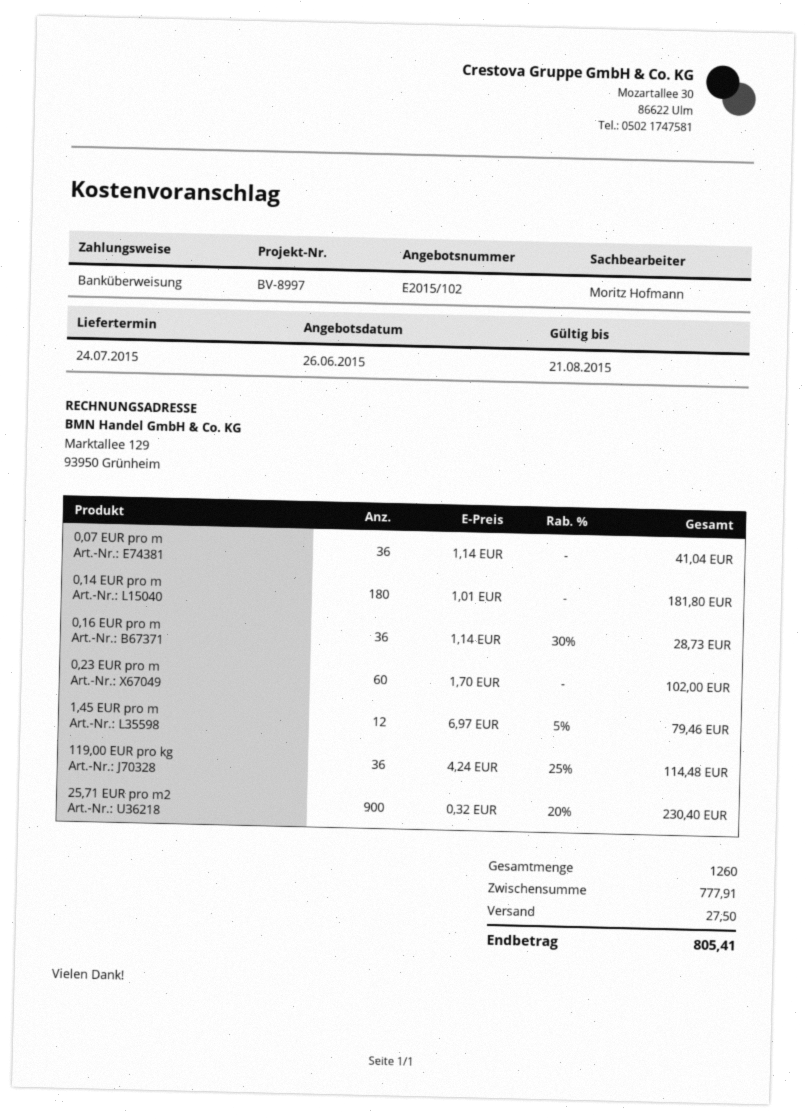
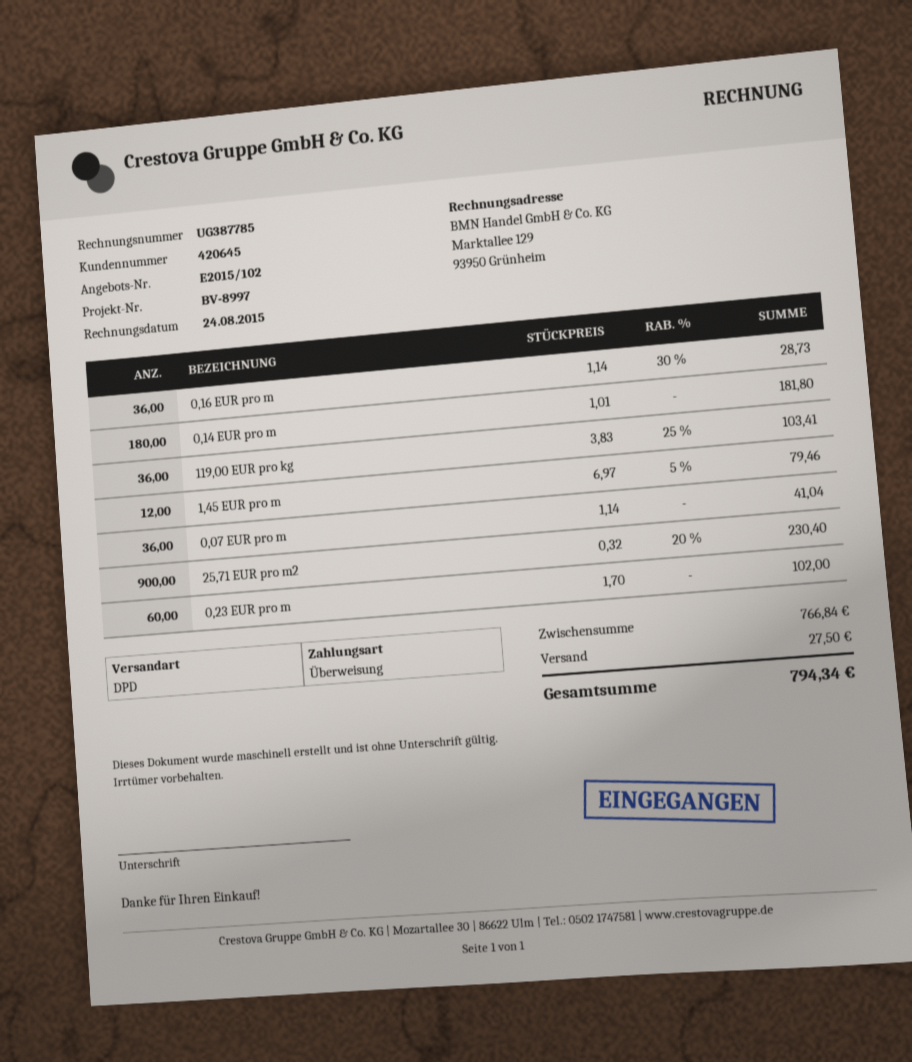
119,00 EUR pro kg: 36 x 4.24 - 25% = 114.48 -> 36 x 3.83 - 25% = 103.41
subtotal: 777.91 -> 766.84
total: 805.41 -> 794.34

